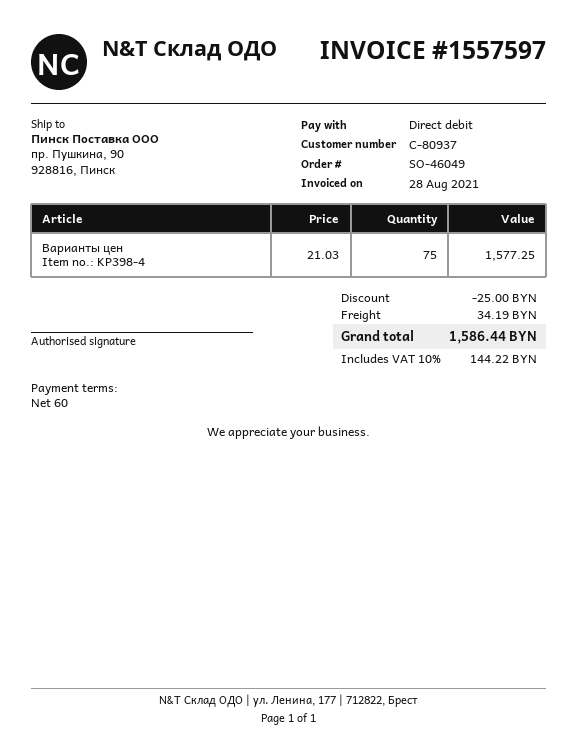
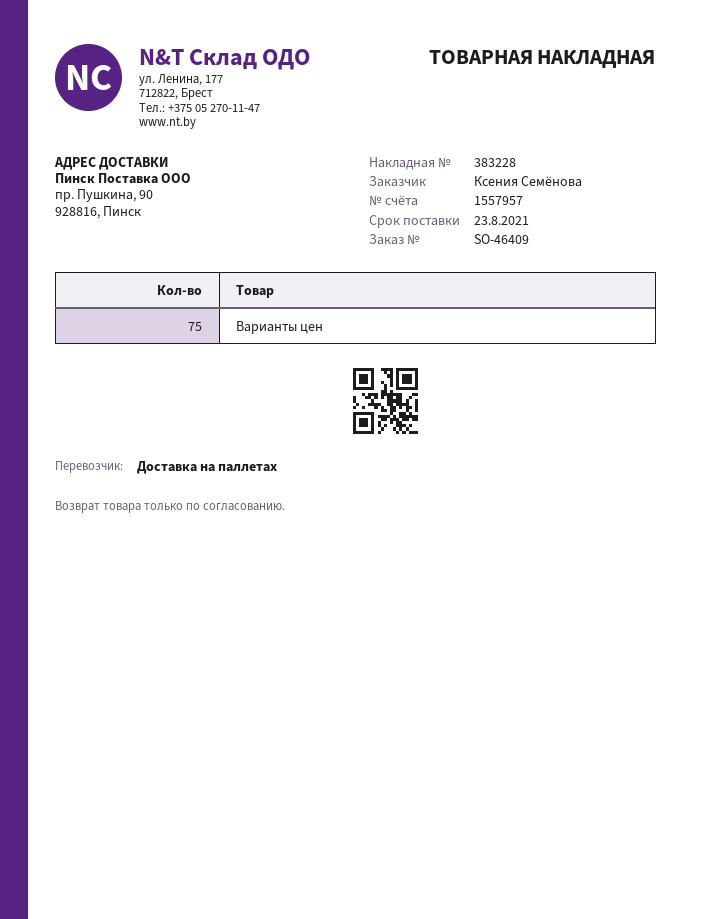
order number: SO-46049 -> SO-46409
invoice number: 1557597 -> 1557957

